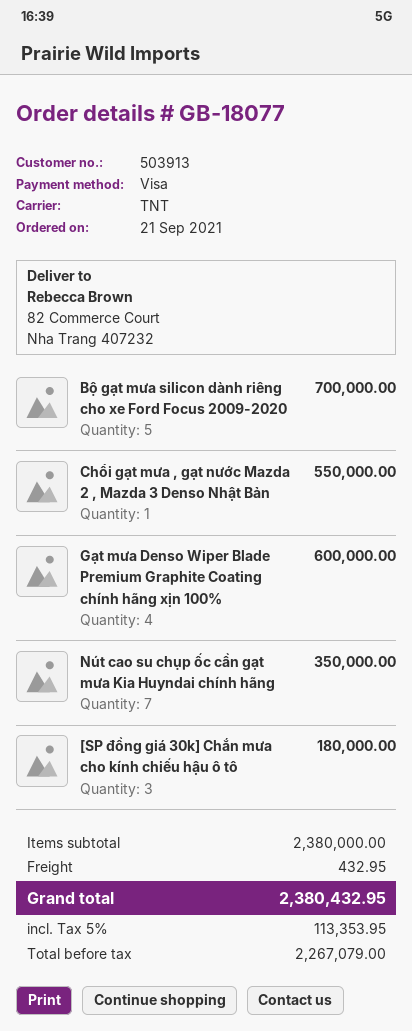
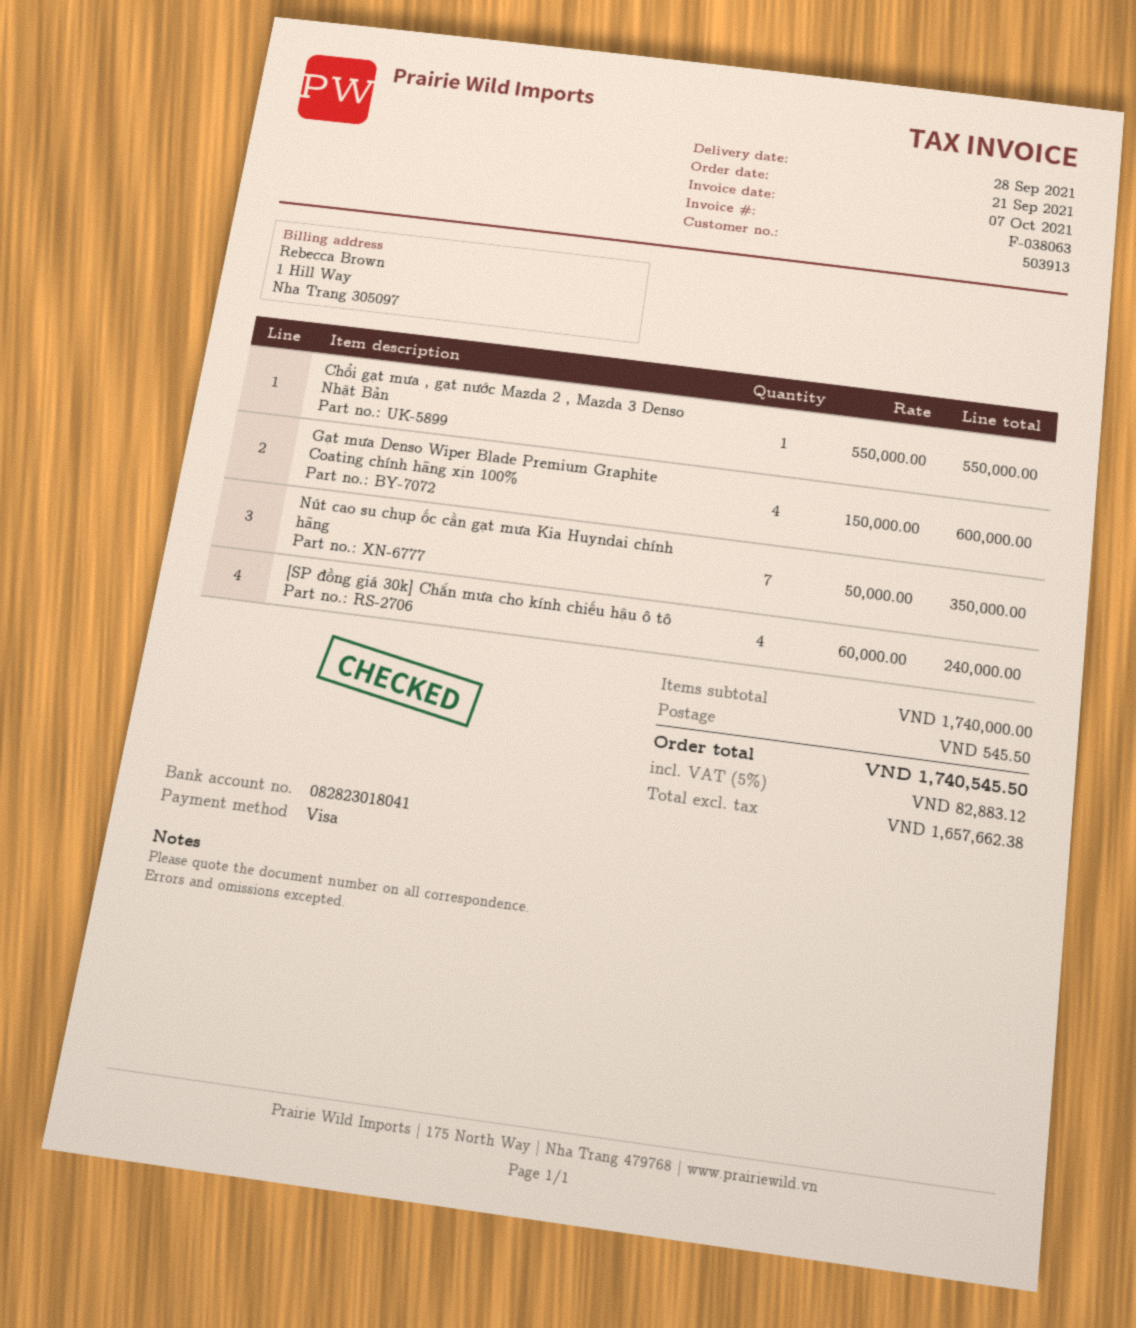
Bộ gạt mưa silicon dành riêng cho xe Ford Focus 2009-2020: 5 for 700000.00 -> none
[SP đồng giá 30k] Chắn mưa cho kính chiếu hậu ô tô: 3 for 180000.00 -> 4 for 240000.00
subtotal: 2380000.00 -> 1740000.00
shipping: 432.95 -> 545.50
net: 2267079.00 -> 1657662.38
tax: 5% = 113353.95 -> 5% = 82883.12
total: 2380432.95 -> 1740545.50

